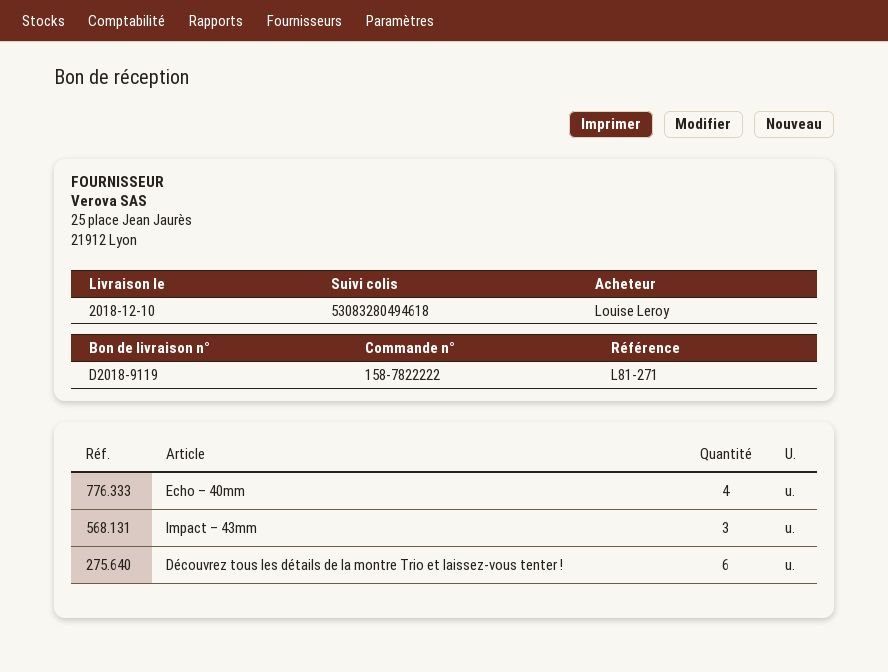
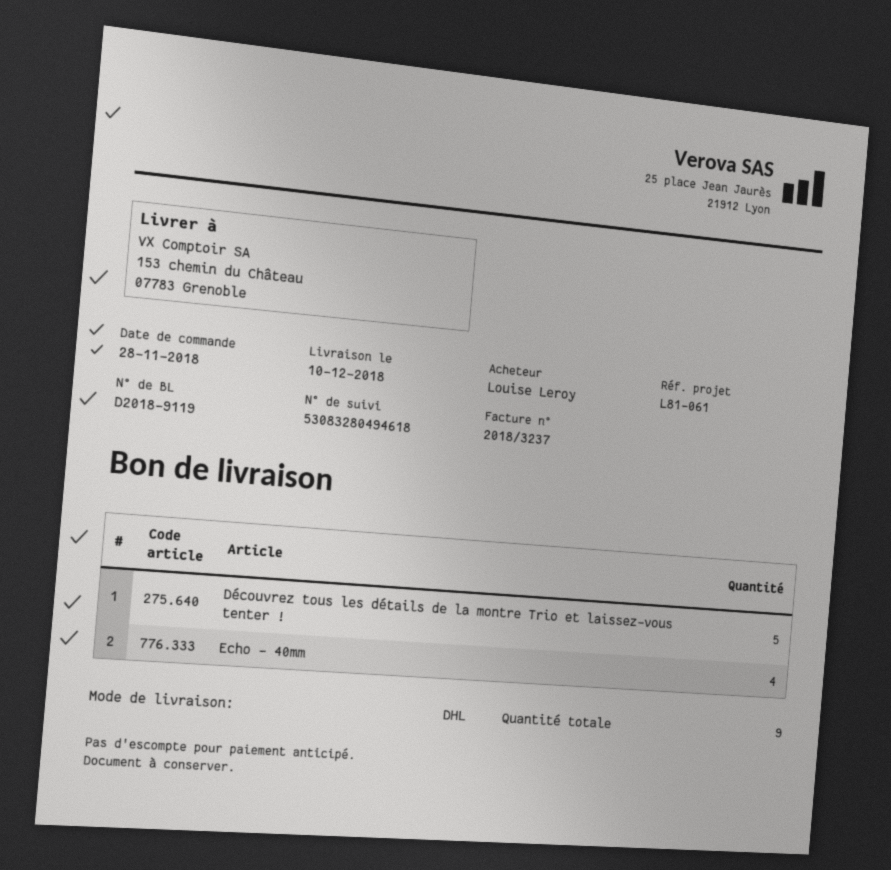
reference: L81-271 -> L81-061
Impact – 43mm: 3 -> none
Découvrez tous les détails de la montre Trio et laissez-vous tenter !: 6 -> 5

